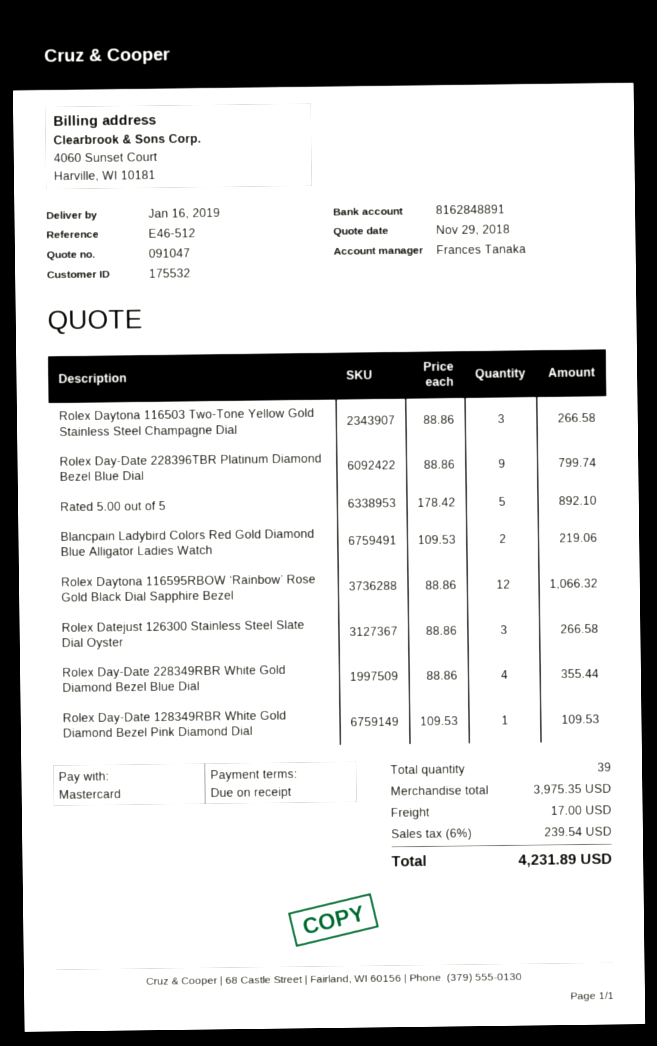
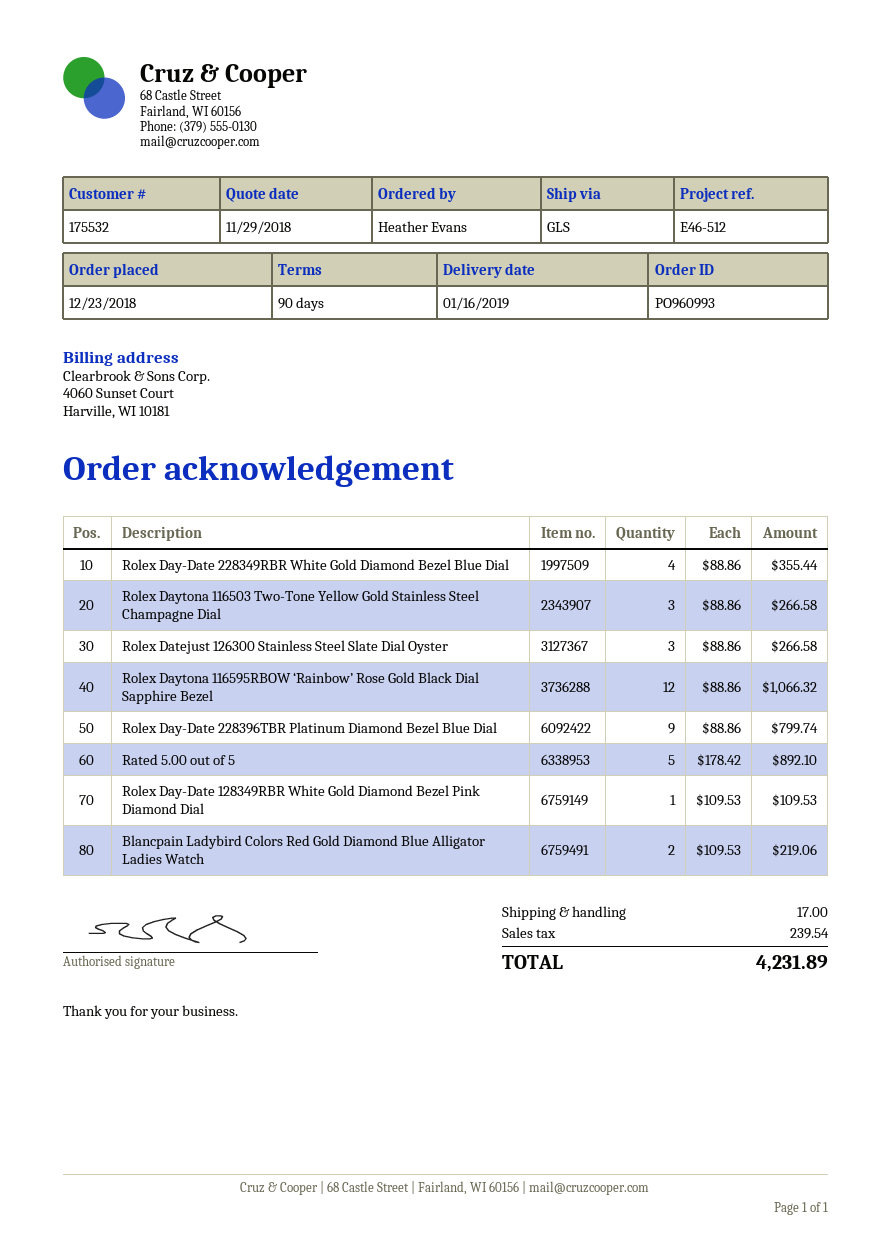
payment terms: on receipt -> 90 days

